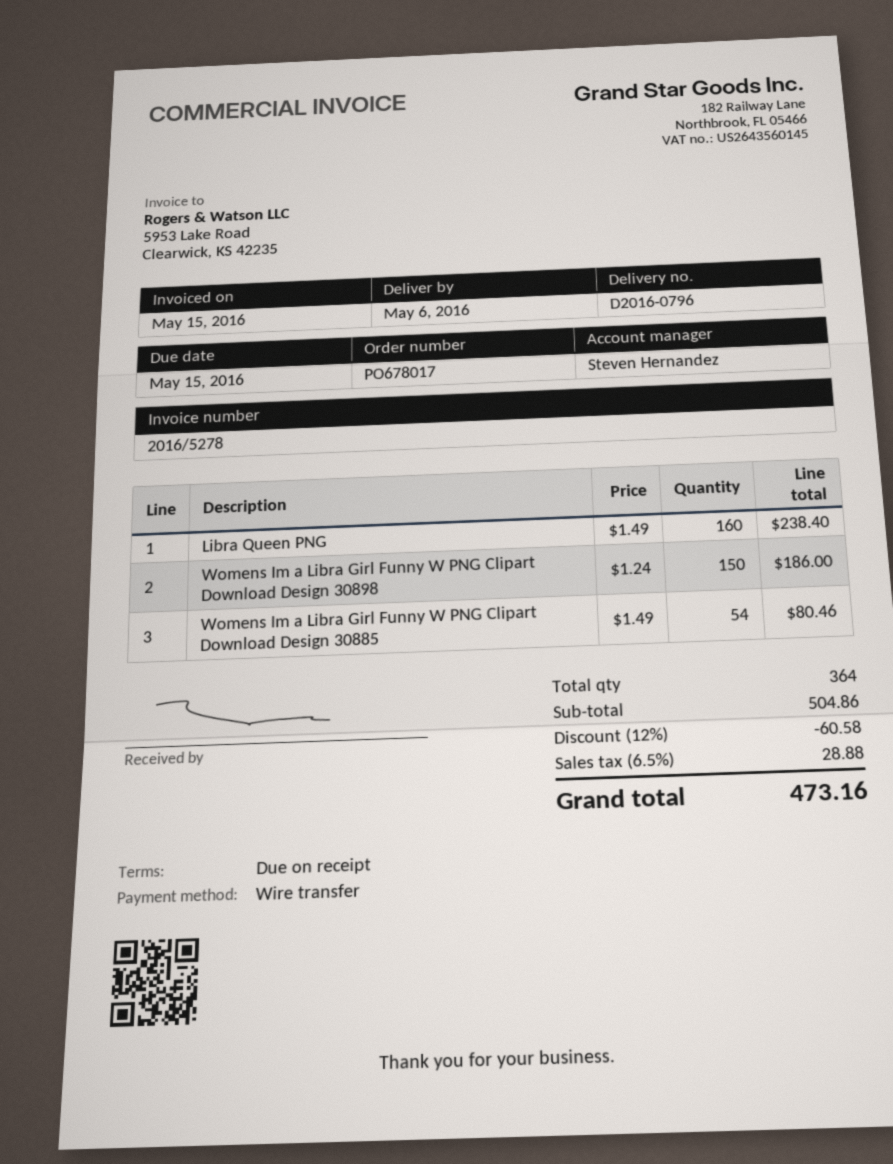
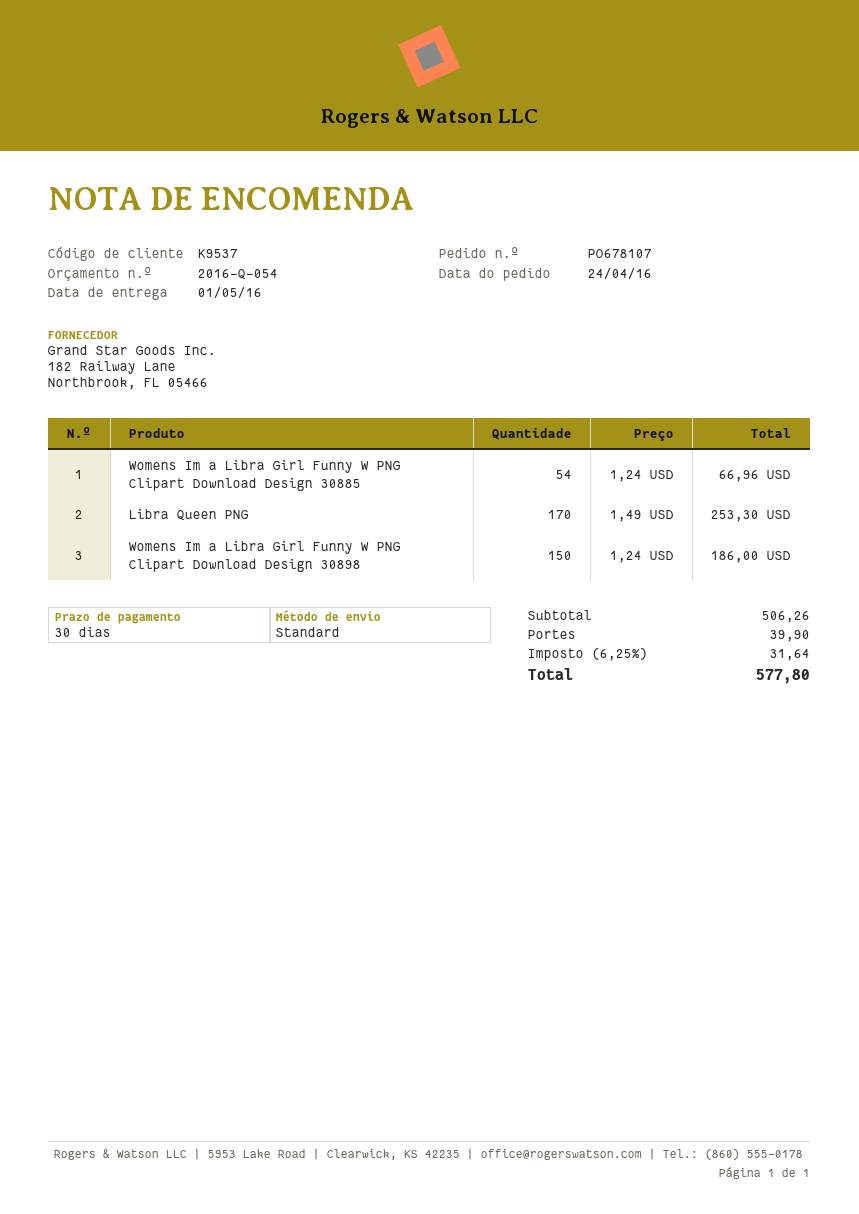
order number: PO678017 -> PO678107
delivery date: 2016-05-06 -> 2016-05-01
payment terms: on receipt -> 30 days
Libra Queen PNG: 160 x 1.49 = 238.40 -> 170 x 1.49 = 253.30
Womens Im a Libra Girl Funny W PNG Clipart Download Design 30885: 54 x 1.49 = 80.46 -> 54 x 1.24 = 66.96
subtotal: 504.86 -> 506.26
discount: 12% = 60.58 -> none
shipping: none -> 39.90
tax: 6.5% = 28.88 -> 6.25% = 31.64
total: 473.16 -> 577.80

